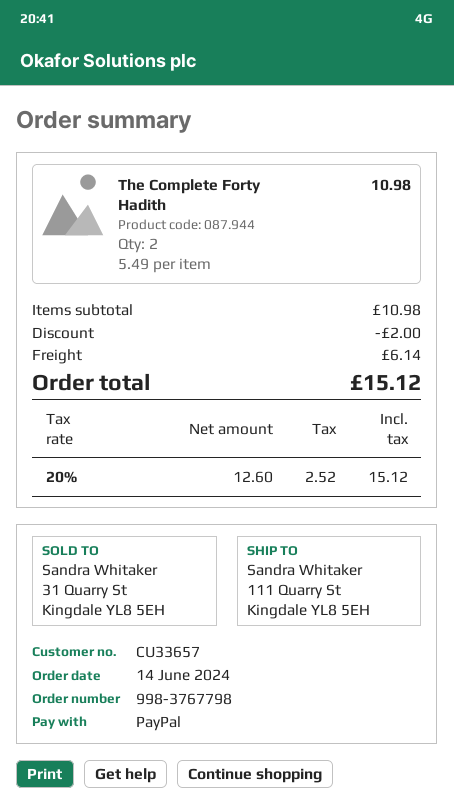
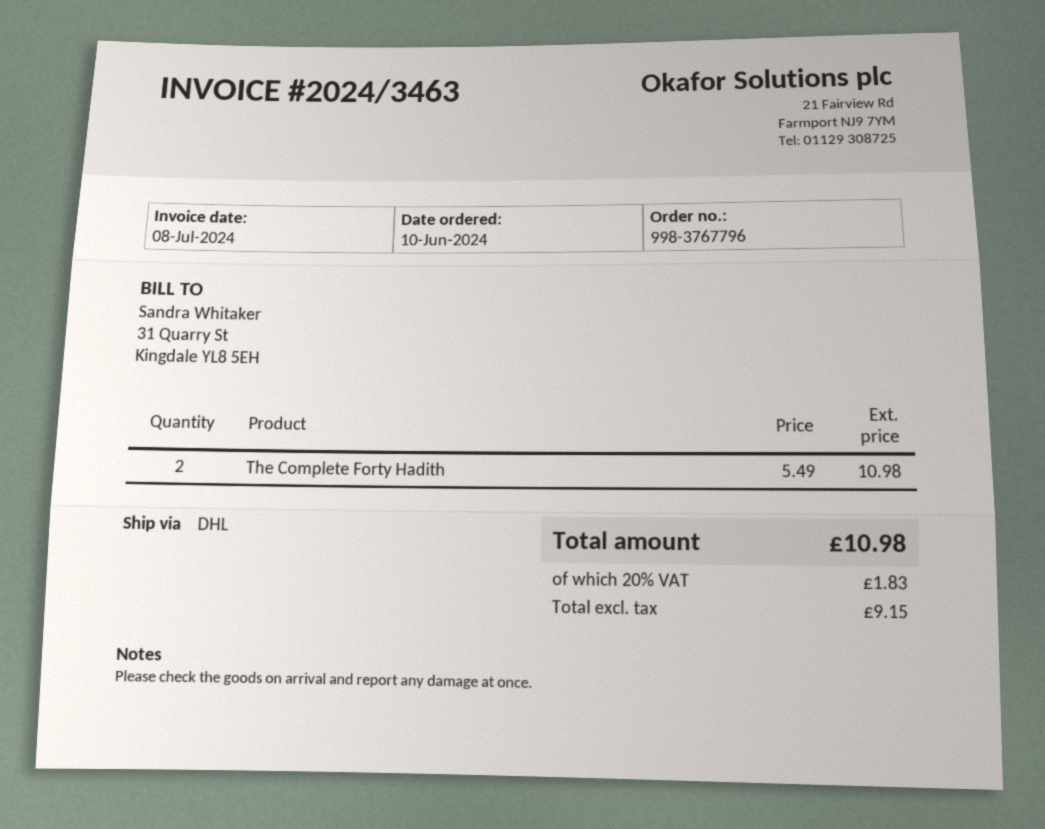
order number: 998-3767798 -> 998-3767796
order date: 2024-06-14 -> 2024-06-10
discount: 2.00 -> none
shipping: 6.14 -> none
net: 12.60 -> 9.15
tax: 20% = 2.52 -> 20% = 1.83
total: 15.12 -> 10.98

